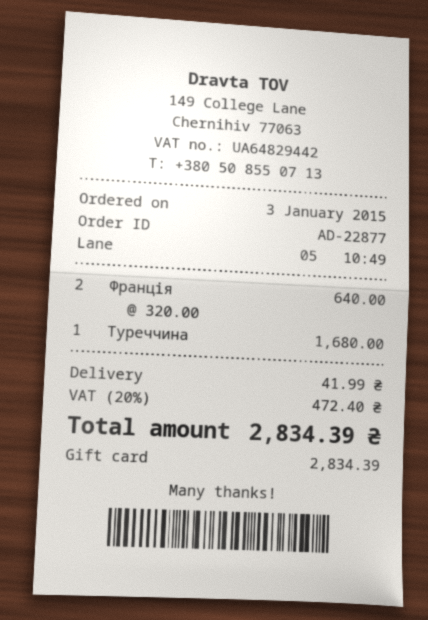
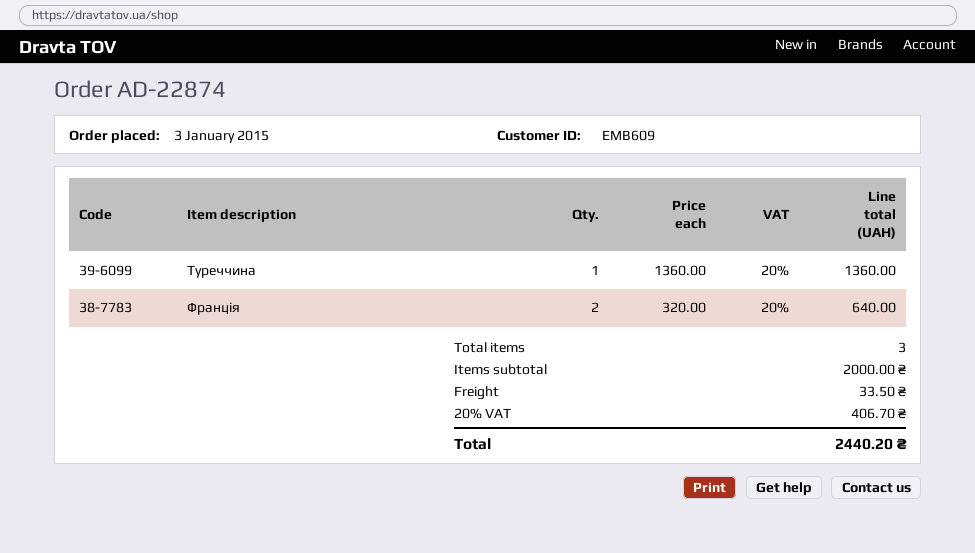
order number: AD-22877 -> AD-22874
Туреччина: 1 x 1680.00 = 1680.00 -> 1 x 1360.00 = 1360.00
shipping: 41.99 -> 33.50
tax: 20% = 472.40 -> 20% = 406.70
total: 2834.39 -> 2440.20

